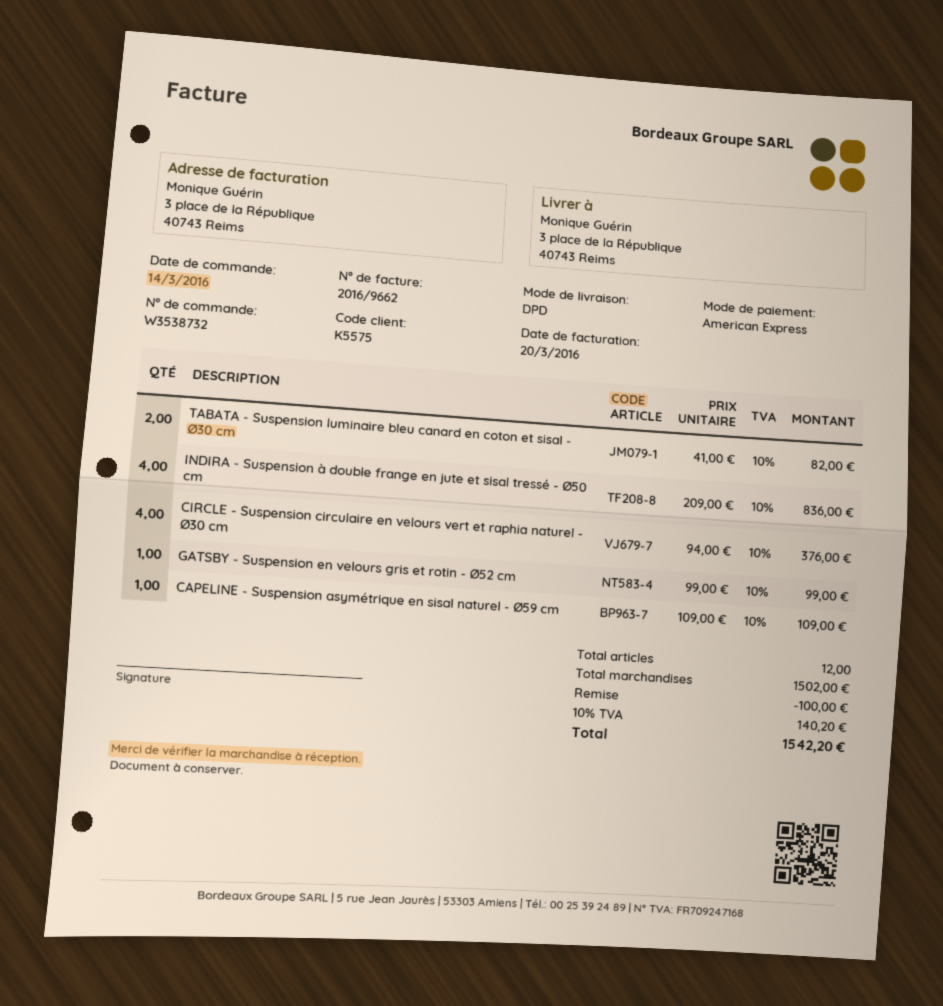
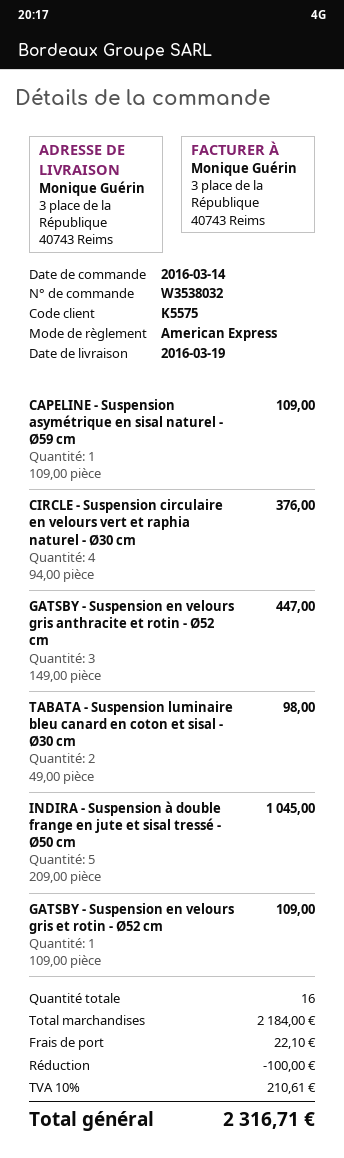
order number: W3538732 -> W3538032
TABATA - Suspension luminaire bleu canard en coton et sisal - Ø30 cm: 2 x 41.00 = 82.00 -> 2 x 49.00 = 98.00
INDIRA - Suspension à double frange en jute et sisal tressé - Ø50 cm: 4 x 209.00 = 836.00 -> 5 x 209.00 = 1045.00
GATSBY - Suspension en velours gris et rotin - Ø52 cm: 1 x 99.00 = 99.00 -> 1 x 109.00 = 109.00
GATSBY - Suspension en velours gris anthracite et rotin - Ø52 cm: none -> 3 x 149.00 = 447.00
total quantity: 12 -> 16
subtotal: 1502.00 -> 2184.00
shipping: none -> 22.10
tax: 10% = 140.20 -> 10% = 210.61
total: 1542.20 -> 2316.71

